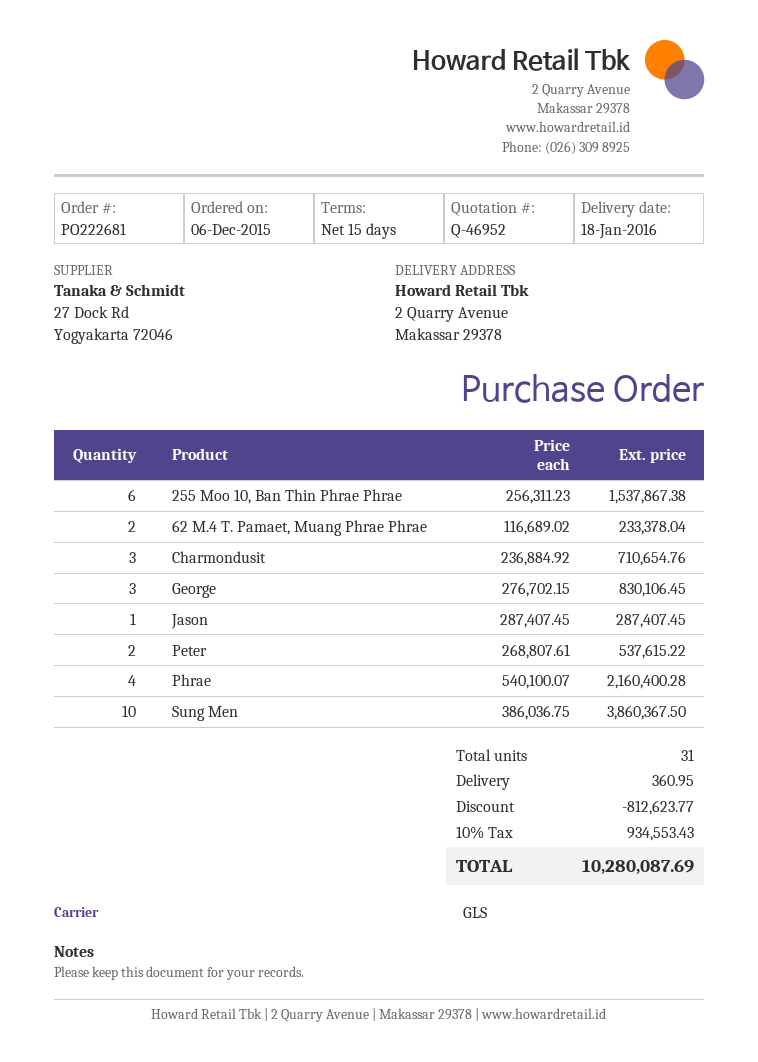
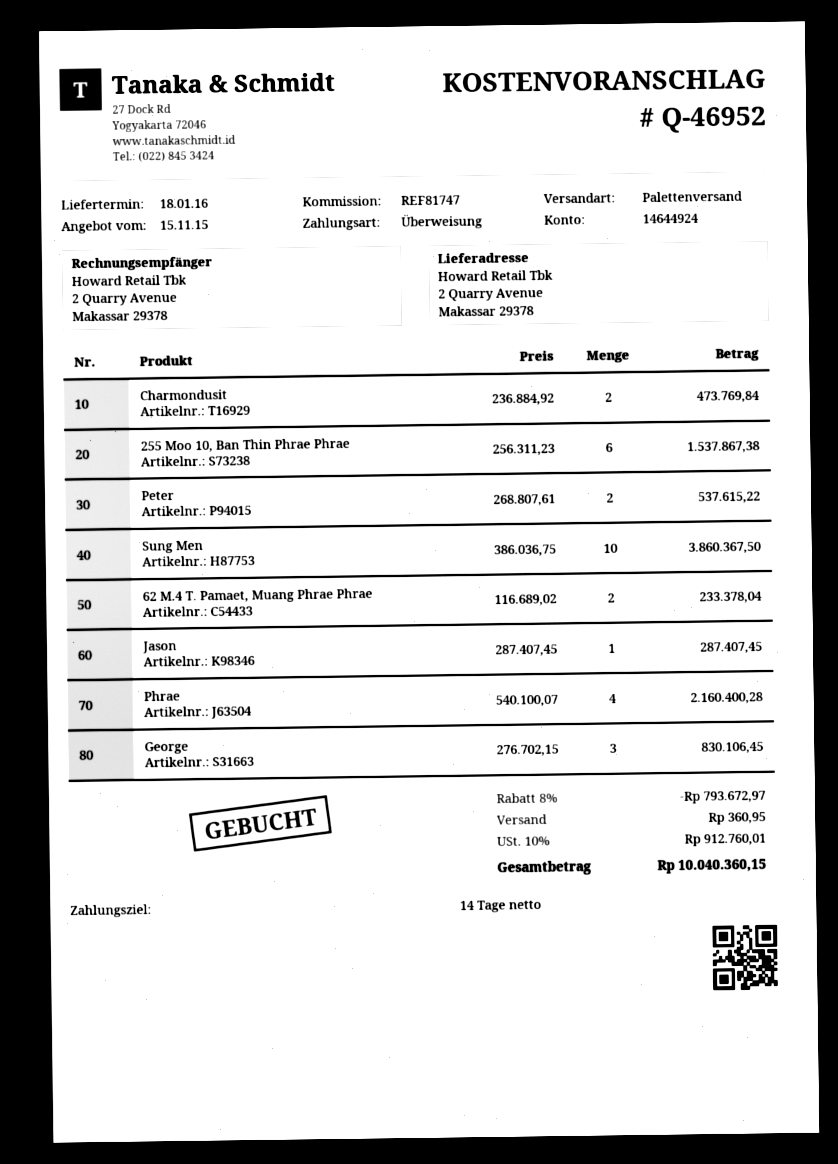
payment terms: 15 days -> 14 days
shipping method: GLS -> pallet freight
Charmondusit: 3 x 236884.92 = 710654.76 -> 2 x 236884.92 = 473769.84
discount: 812623.77 -> 793672.97
tax: 10% = 934553.43 -> 10% = 912760.01
total: 10280087.69 -> 10040360.15

